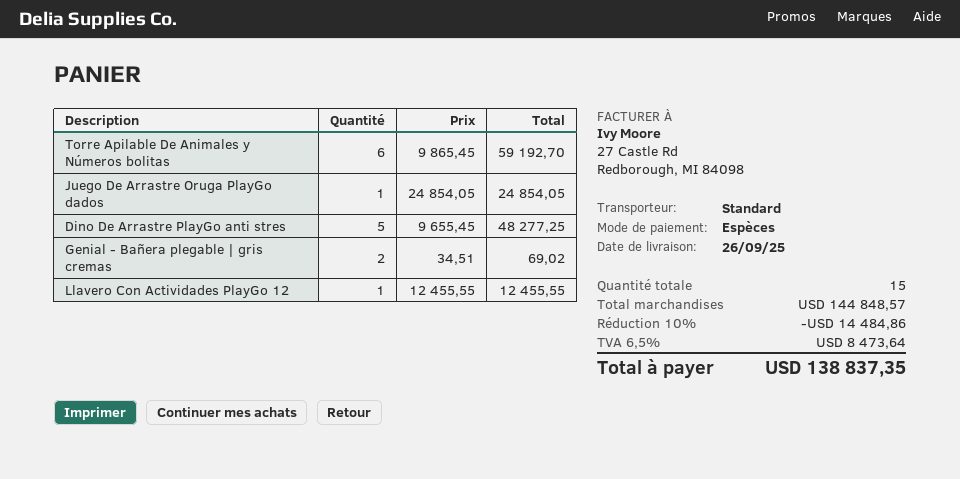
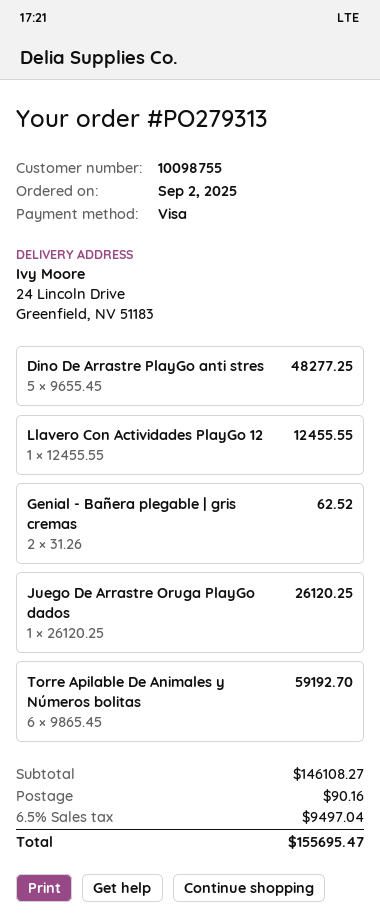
payment method: cash -> Visa
Juego De Arrastre Oruga PlayGo dados: 1 x 24854.05 = 24854.05 -> 1 x 26120.25 = 26120.25
Genial - Bañera plegable | gris cremas: 2 x 34.51 = 69.02 -> 2 x 31.26 = 62.52
subtotal: 144848.57 -> 146108.27
discount: 10% = 14484.86 -> none
shipping: none -> 90.16
tax: 6.5% = 8473.64 -> 6.5% = 9497.04
total: 138837.35 -> 155695.47

